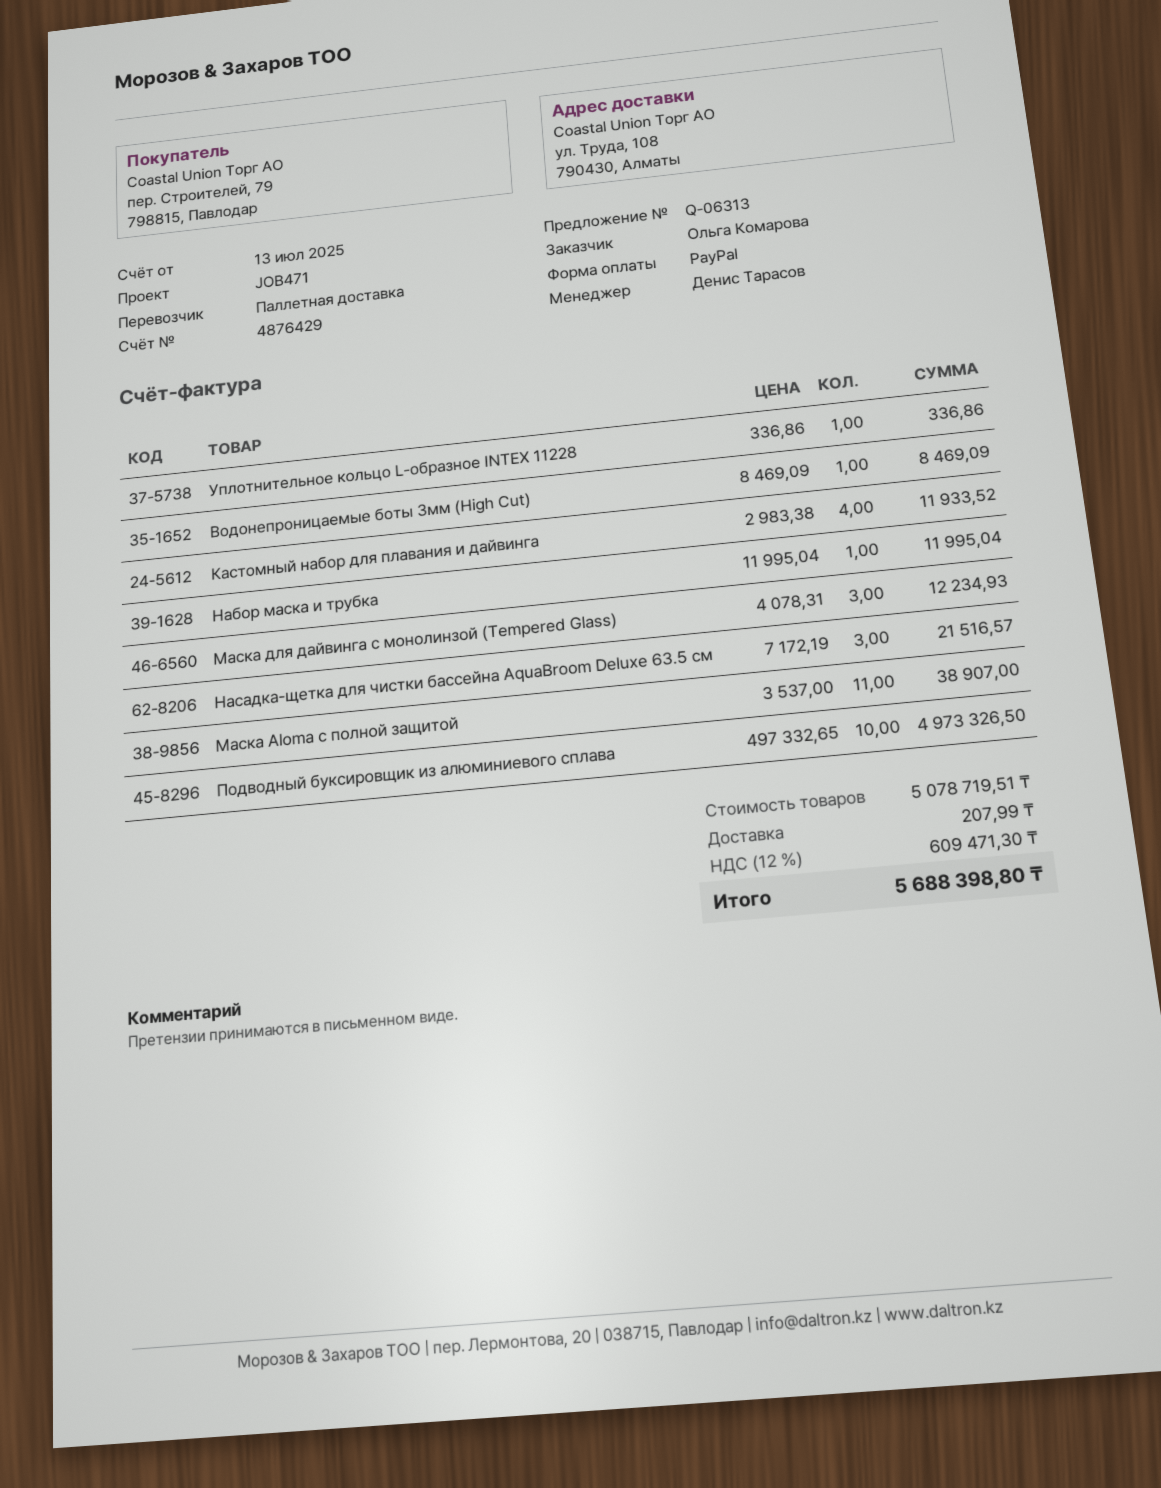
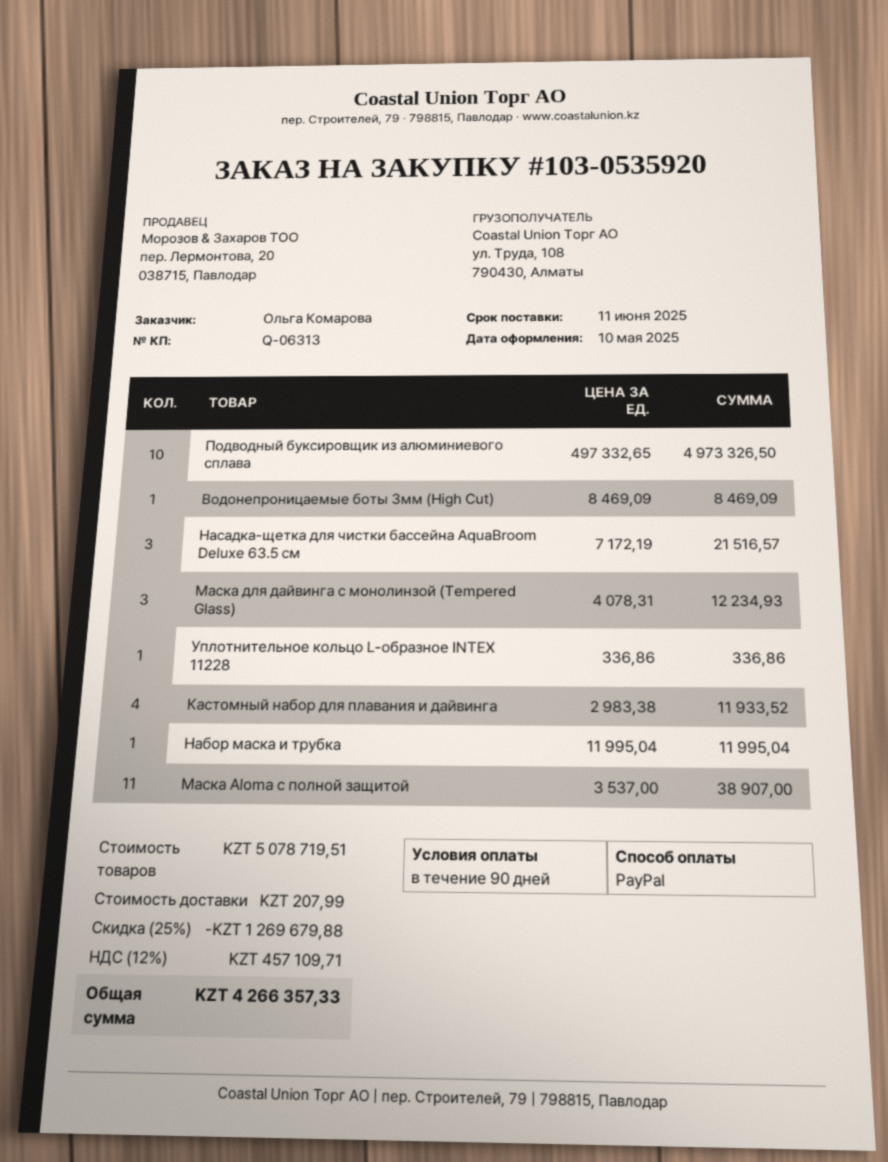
discount: none -> 25% = 1269679.88
tax: 12% = 609471.30 -> 12% = 457109.71
total: 5688398.80 -> 4266357.33

